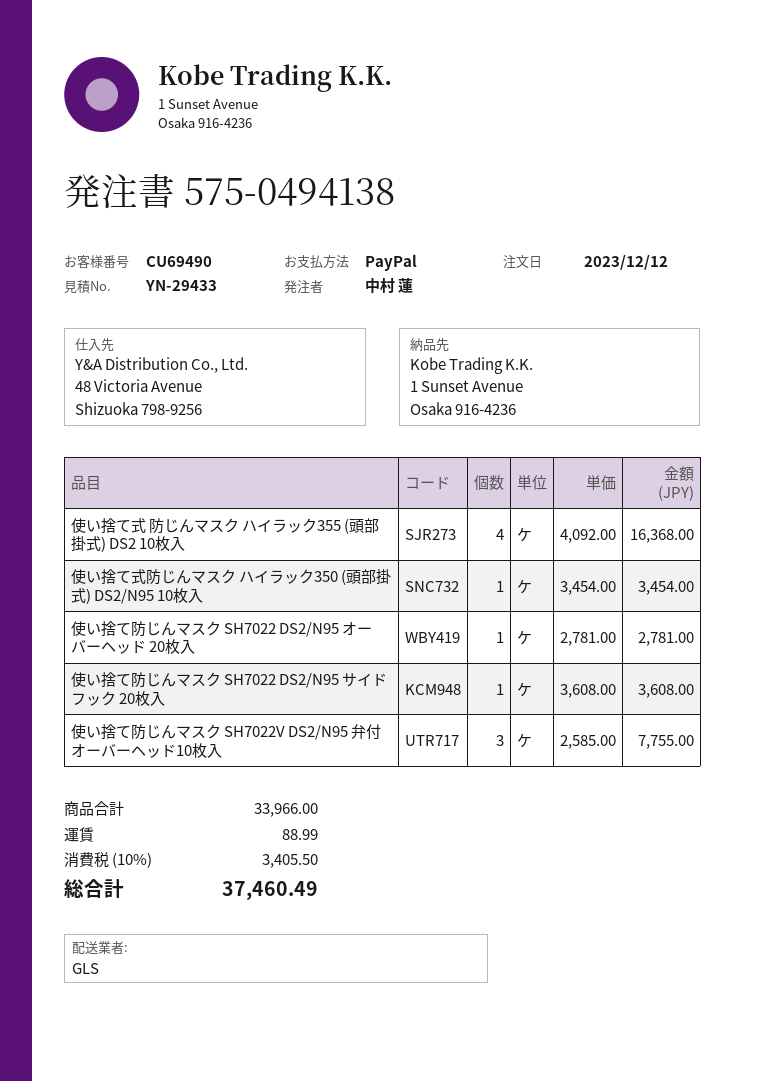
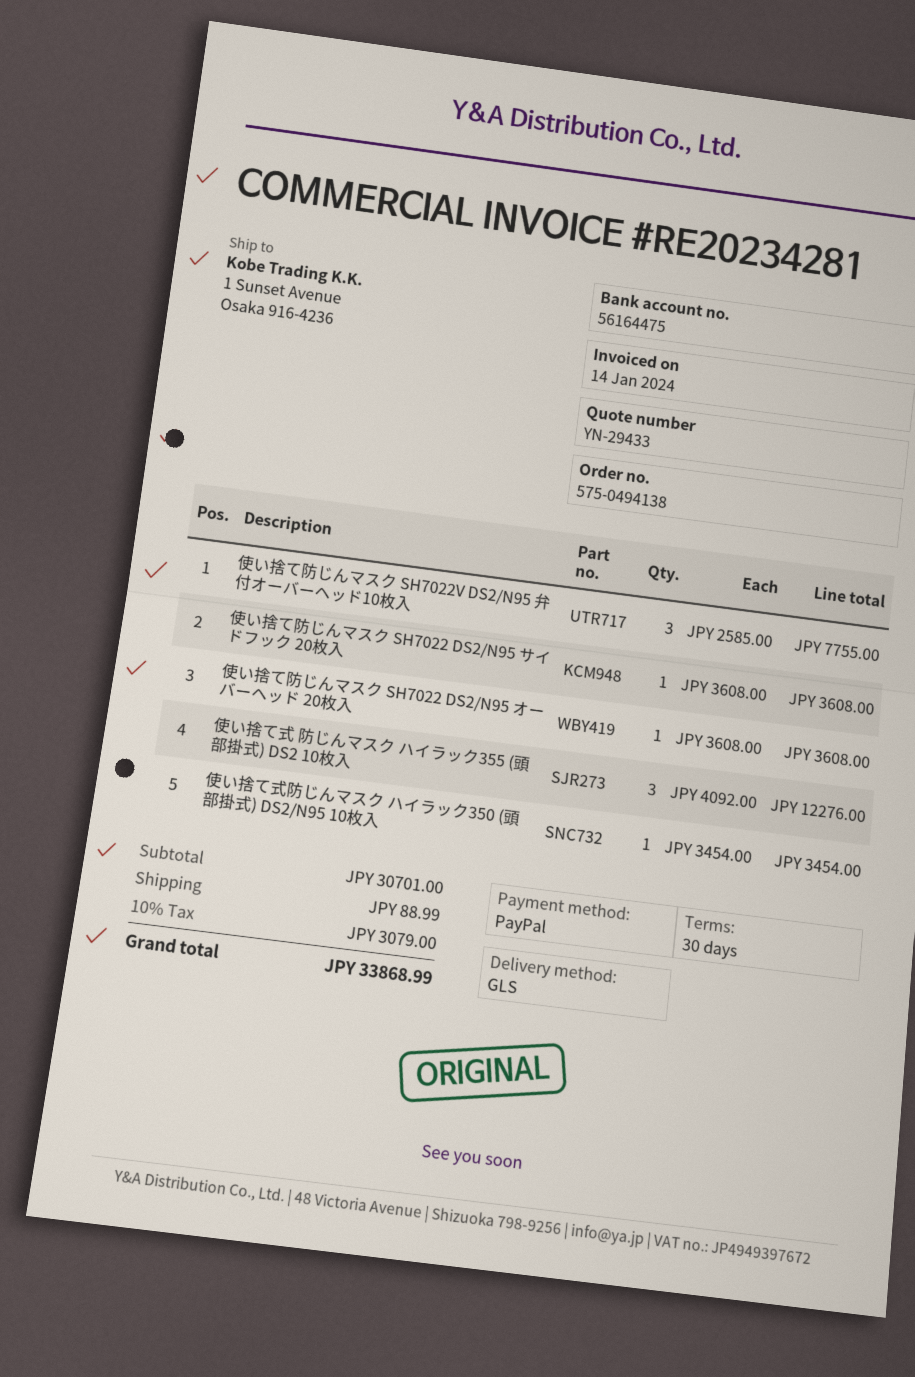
使い捨て式 防じんマスク ハイラック355 (頭部掛式) DS2 10枚入: 4 x 4092.00 = 16368.00 -> 3 x 4092.00 = 12276.00
使い捨て防じんマスク SH7022 DS2/N95 オーバーヘッド 20枚入: 1 x 2781.00 = 2781.00 -> 1 x 3608.00 = 3608.00
subtotal: 33966.00 -> 30701.00
tax: 10% = 3405.50 -> 10% = 3079.00
total: 37460.49 -> 33868.99

